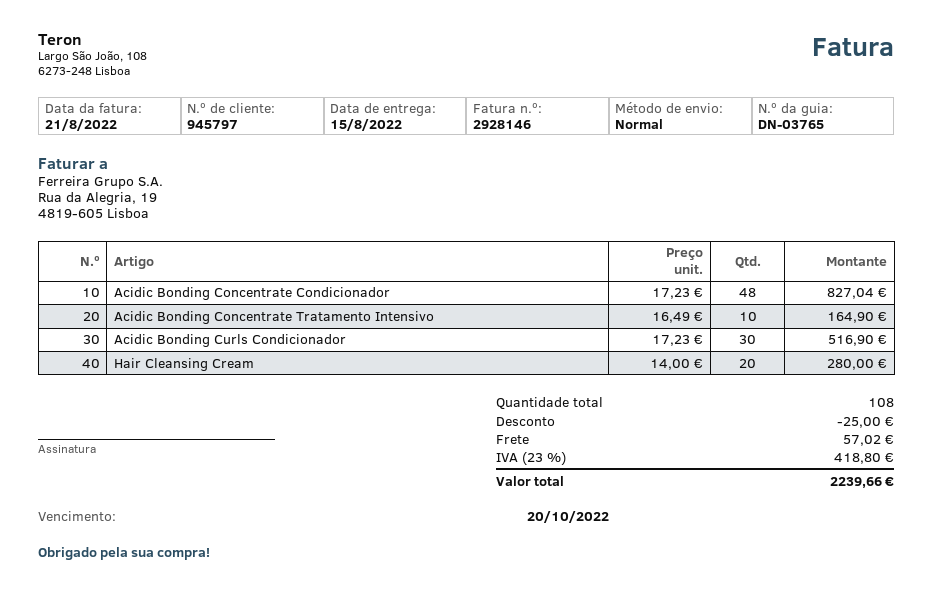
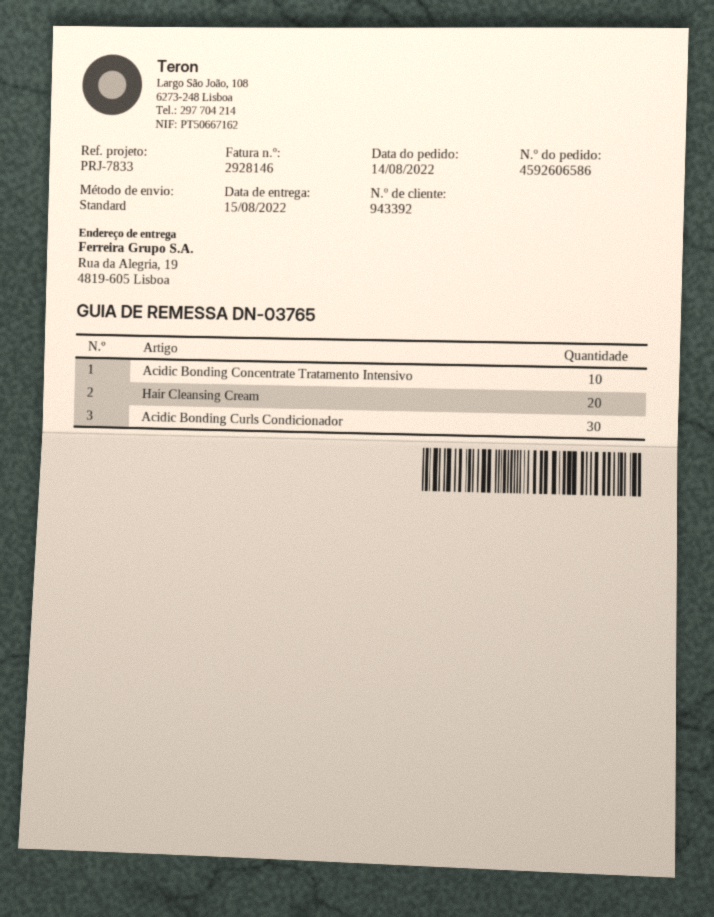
customer number: 945797 -> 943392
Acidic Bonding Concentrate Condicionador: 48 -> none

